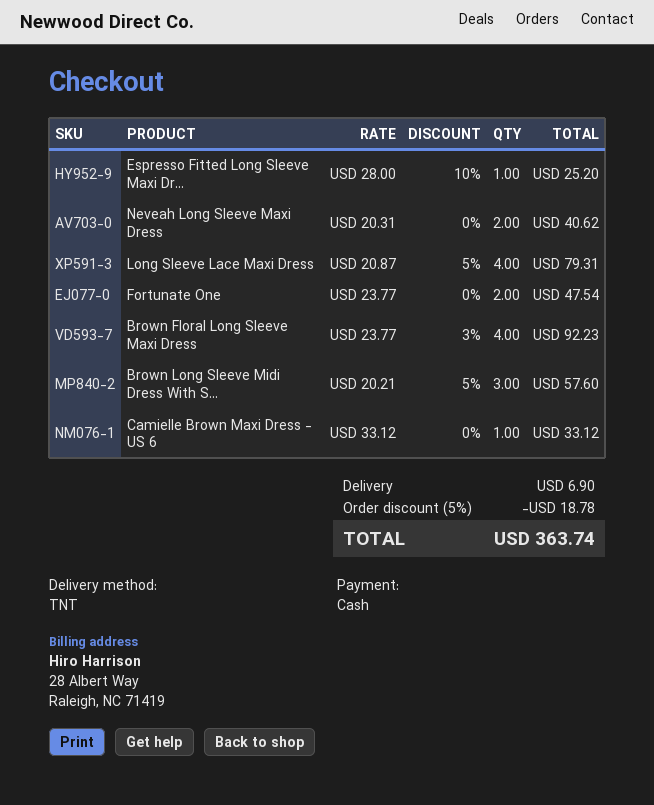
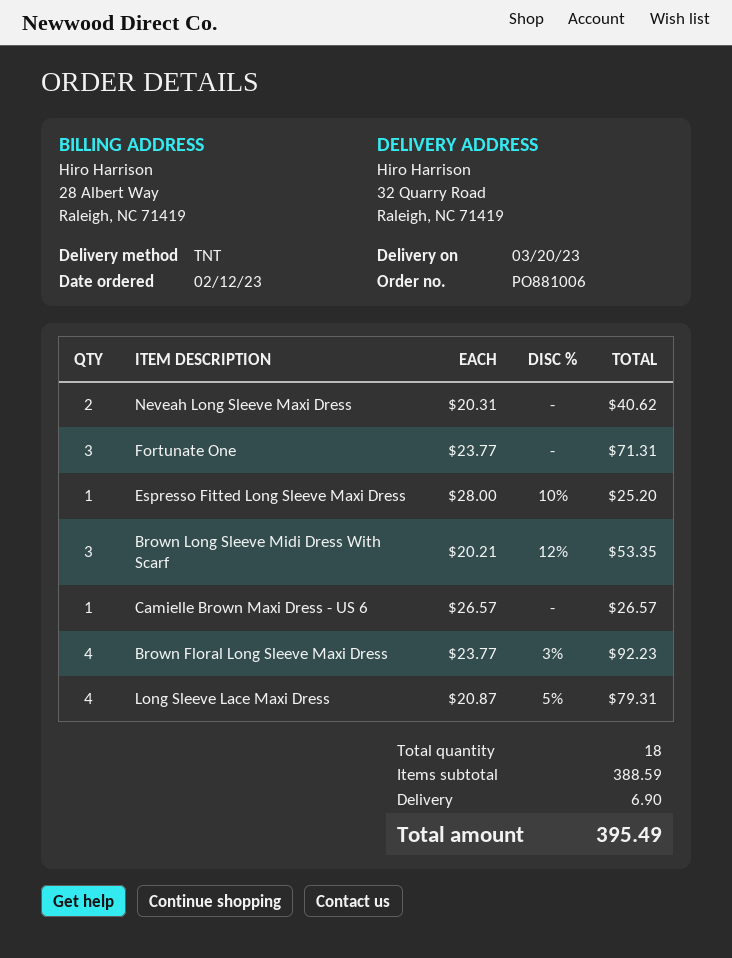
Fortunate One: 2 x 23.77 = 47.54 -> 3 x 23.77 = 71.31
Brown Long Sleeve Midi Dress With S...: 3 x 20.21 - 5% = 57.60 -> 3 x 20.21 - 12% = 53.35
Camielle Brown Maxi Dress - US 6: 1 x 33.12 = 33.12 -> 1 x 26.57 = 26.57
discount: 5% = 18.78 -> none
total: 363.74 -> 395.49

